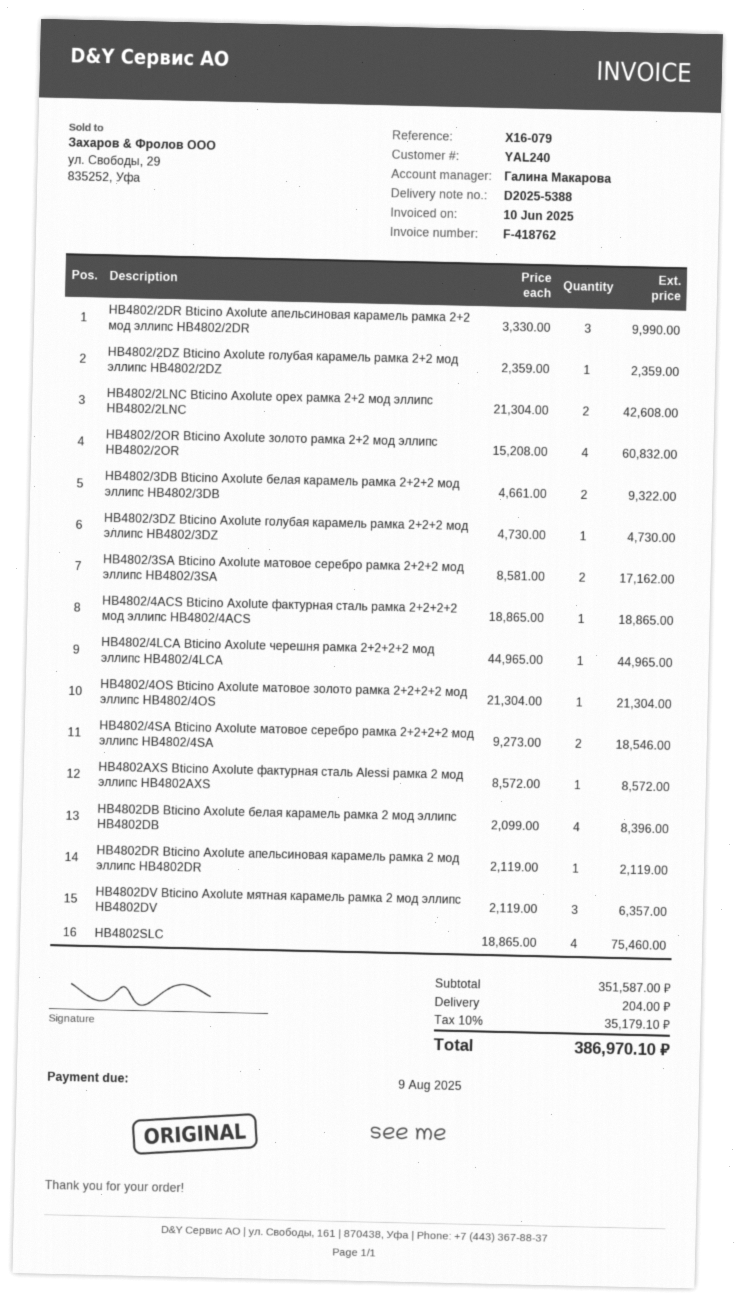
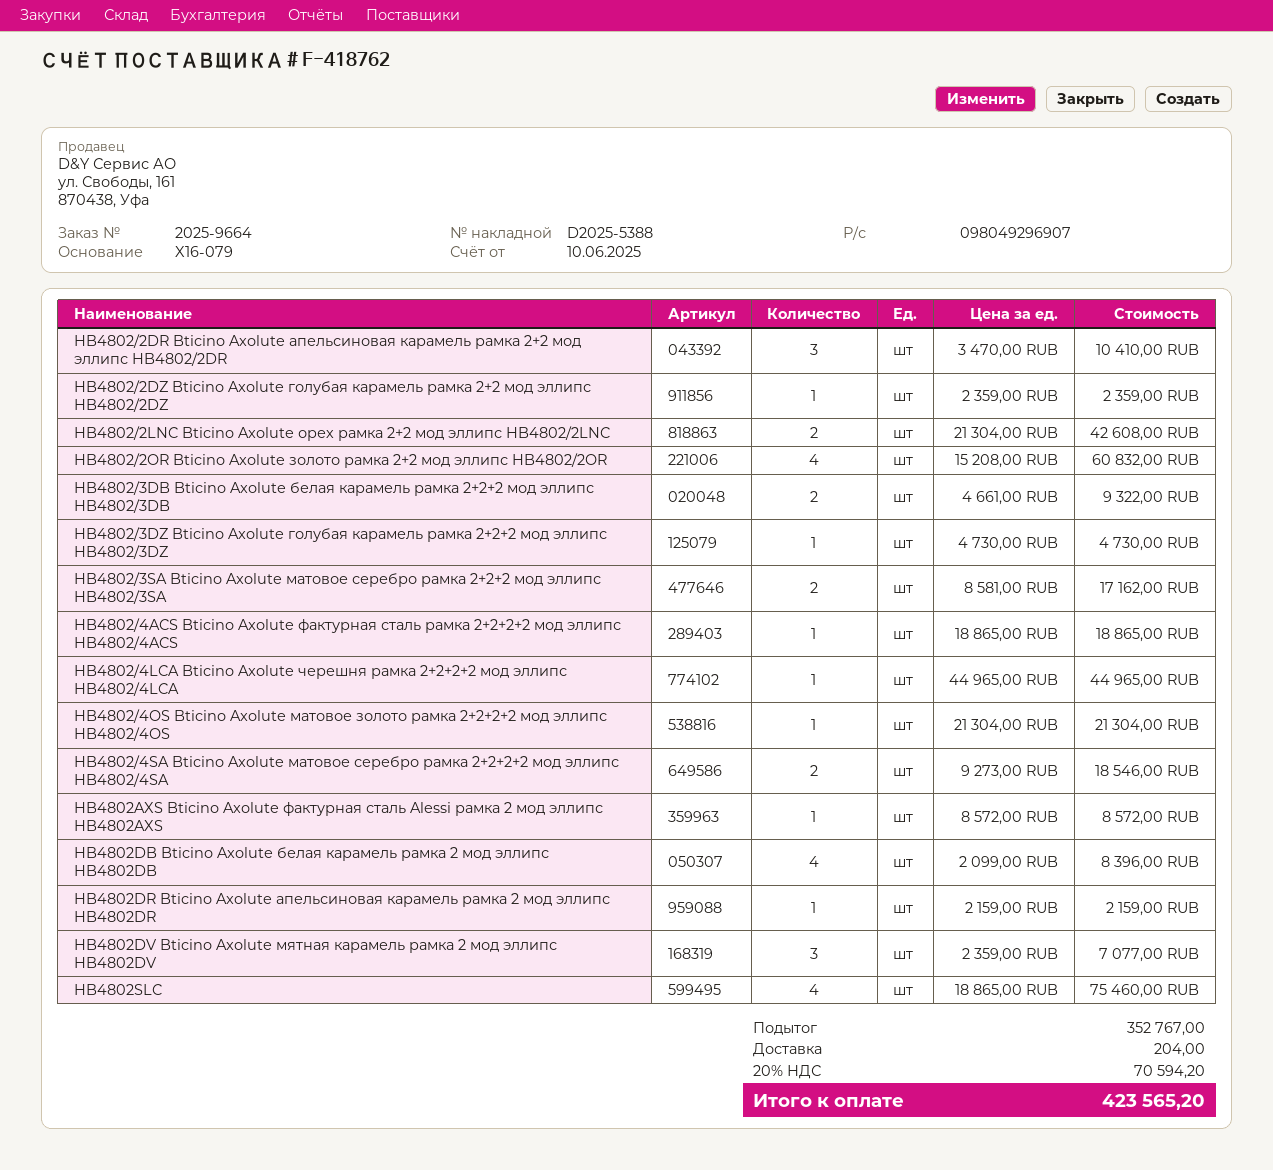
HB4802/2DR Bticino Axolute апельсиновая карамель рамка 2+2 мод эллипс HB4802/2DR: 3 x 3330.00 = 9990.00 -> 3 x 3470.00 = 10410.00
HB4802DR Bticino Axolute апельсиновая карамель рамка 2 мод эллипс HB4802DR: 1 x 2119.00 = 2119.00 -> 1 x 2159.00 = 2159.00
HB4802DV Bticino Axolute мятная карамель рамка 2 мод эллипс HB4802DV: 3 x 2119.00 = 6357.00 -> 3 x 2359.00 = 7077.00
subtotal: 351587.00 -> 352767.00
tax: 10% = 35179.10 -> 20% = 70594.20
total: 386970.10 -> 423565.20

